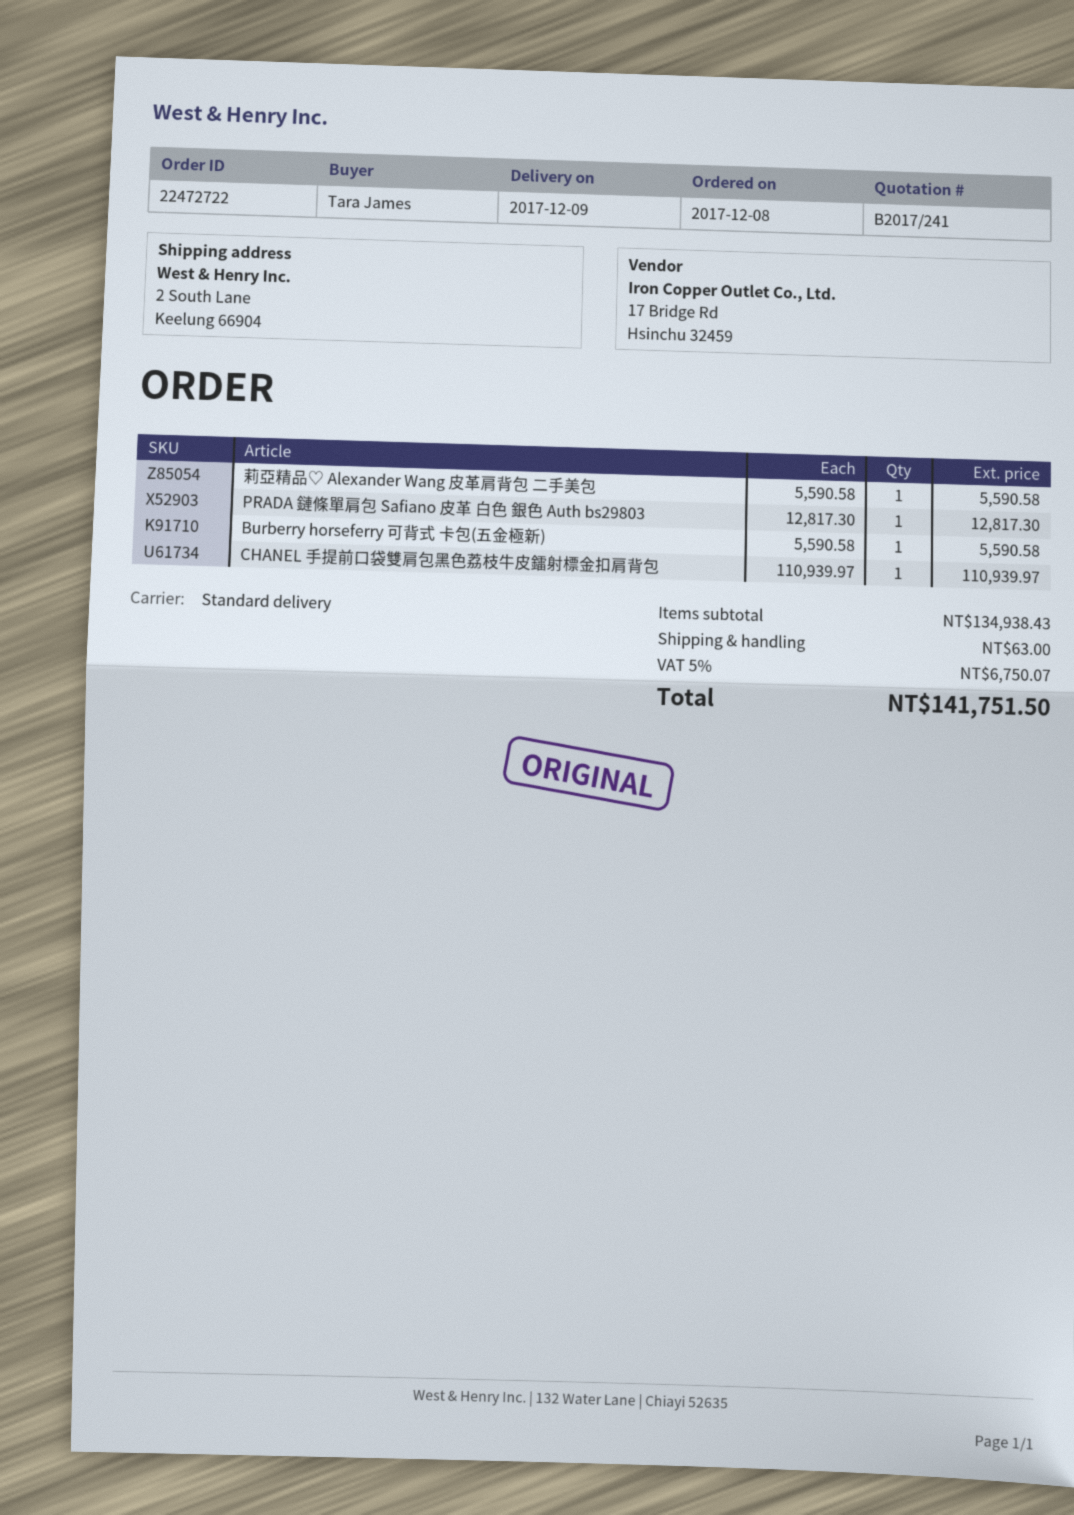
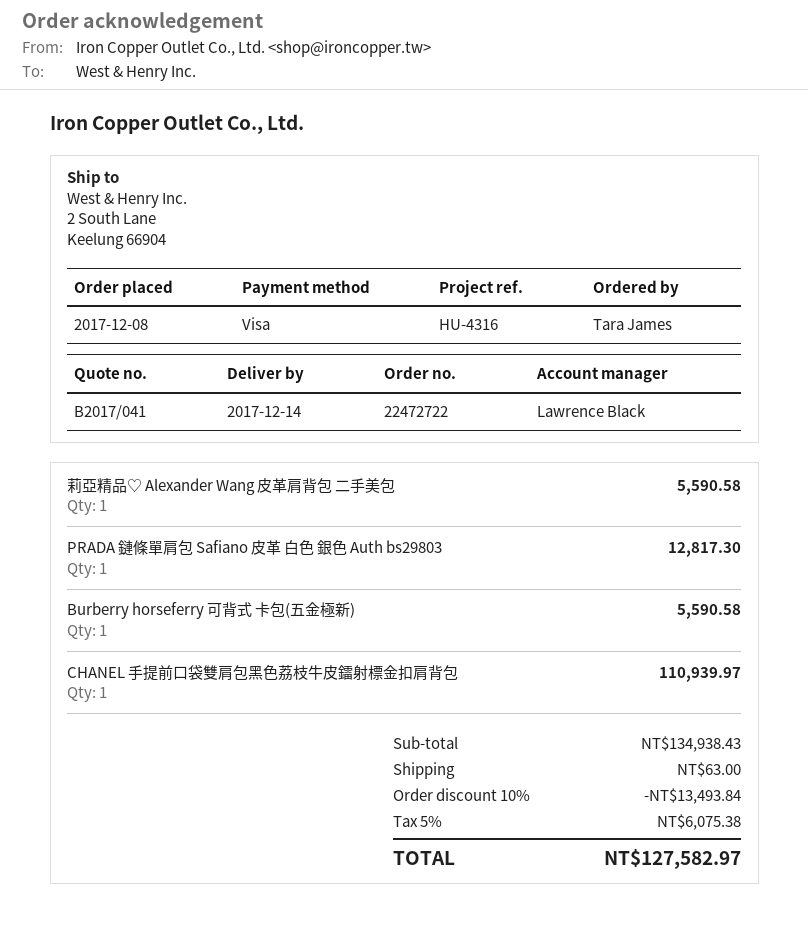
quote number: B2017/241 -> B2017/041
delivery date: 2017-12-09 -> 2017-12-14
discount: none -> 10% = 13493.84
tax: 5% = 6750.07 -> 5% = 6075.38
total: 141751.50 -> 127582.97

